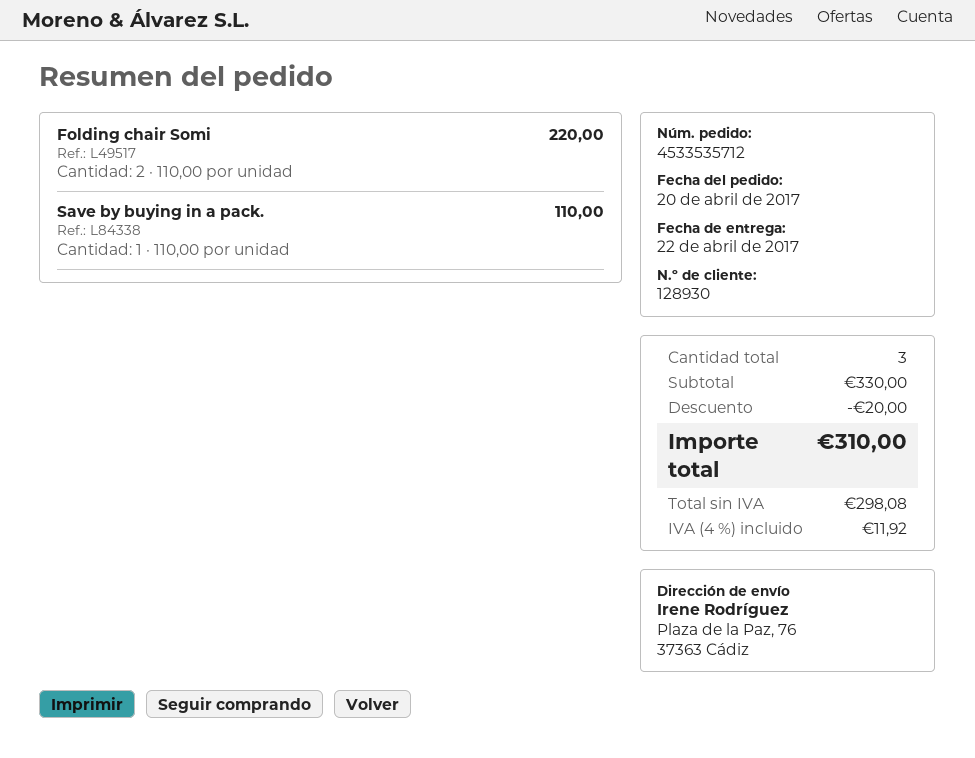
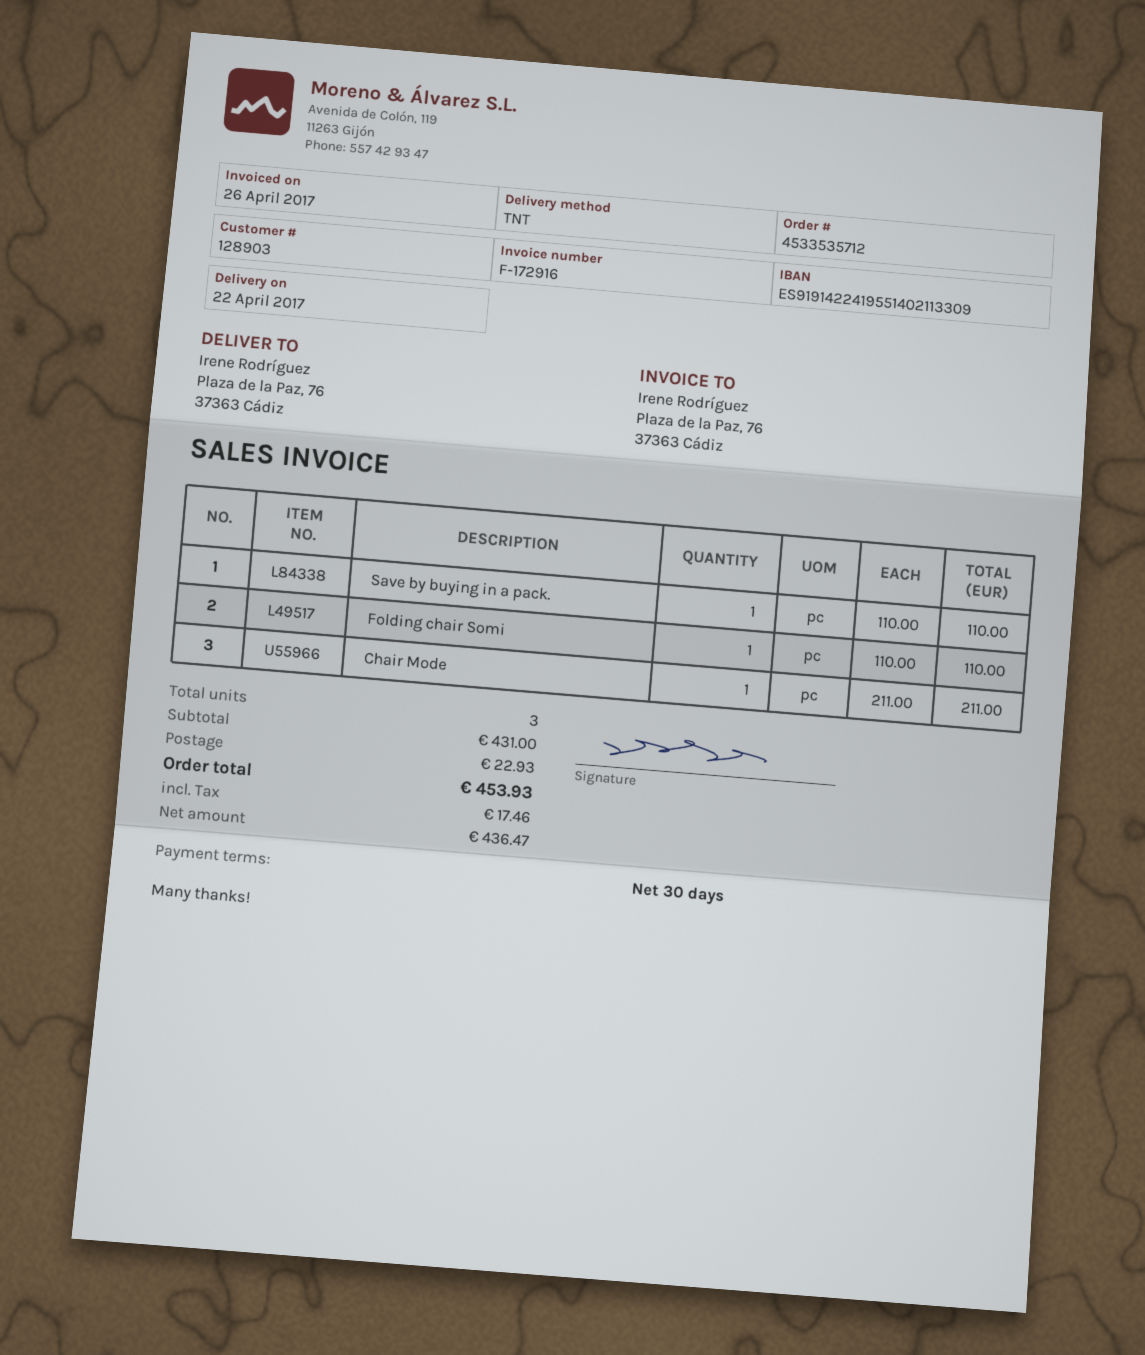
customer number: 128930 -> 128903
Folding chair Somi: 2 x 110.00 = 220.00 -> 1 x 110.00 = 110.00
Chair Mode: none -> 1 x 211.00 = 211.00
subtotal: 330.00 -> 431.00
discount: 20.00 -> none
shipping: none -> 22.93
net: 298.08 -> 436.47
tax: 11.92 -> 17.46
total: 310.00 -> 453.93

